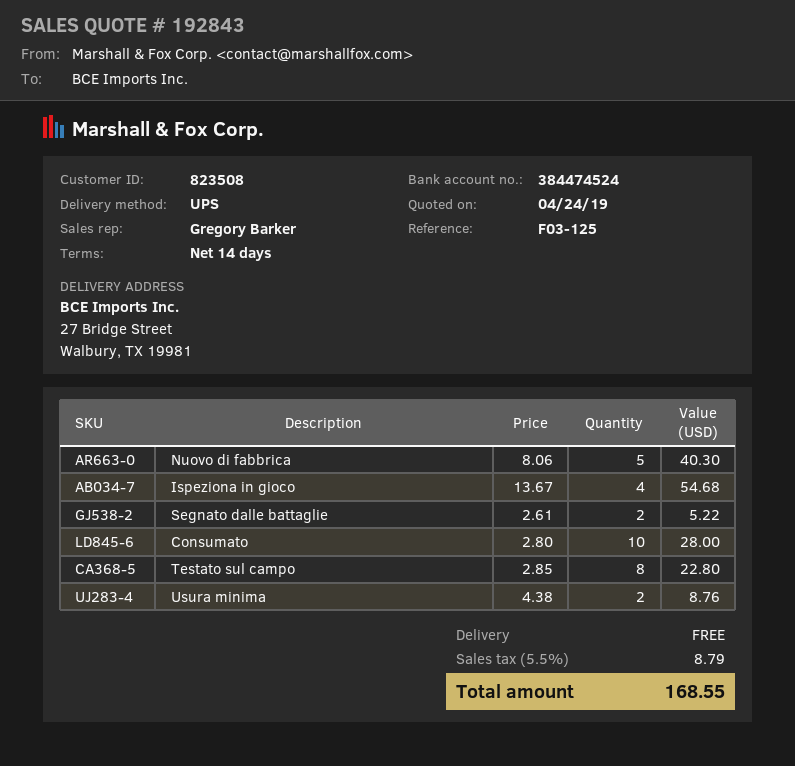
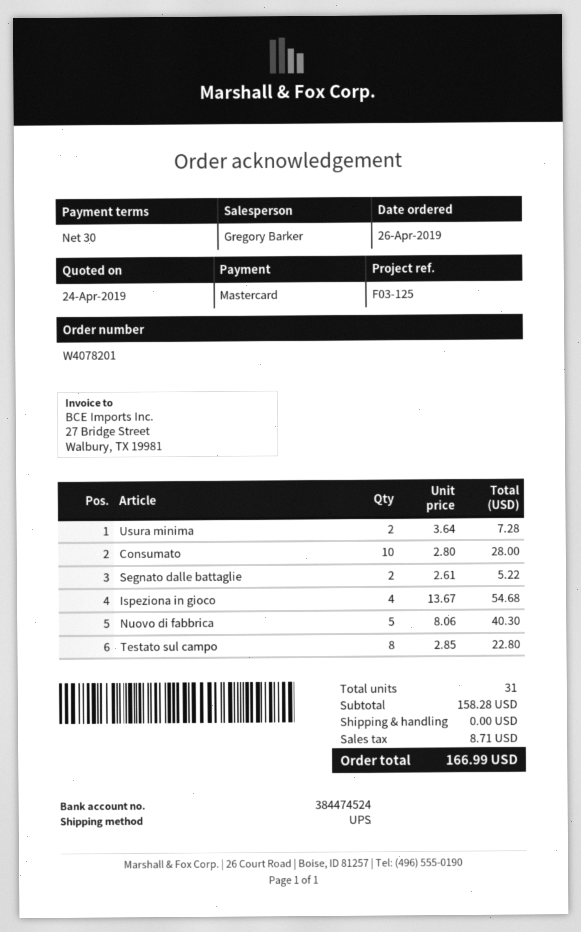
payment terms: 14 days -> 30 days
Usura minima: 2 x 4.38 = 8.76 -> 2 x 3.64 = 7.28
tax: 8.79 -> 8.71
total: 168.55 -> 166.99

